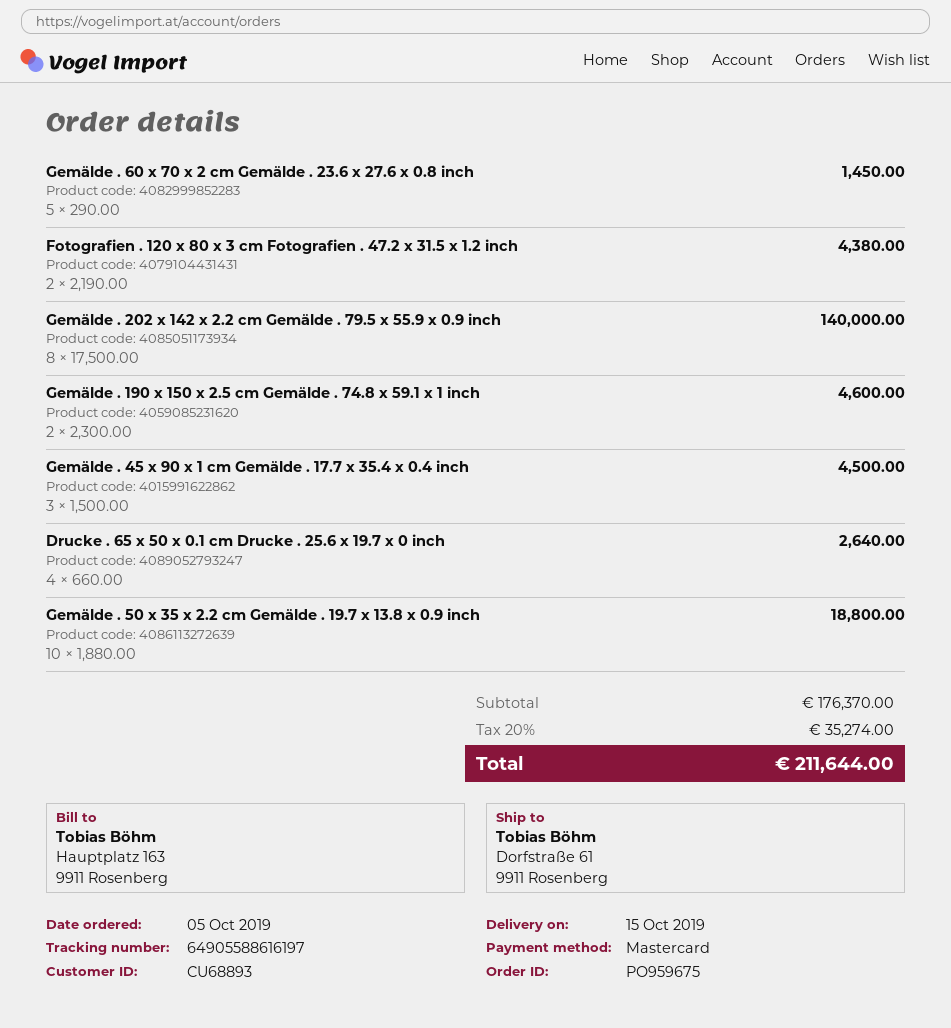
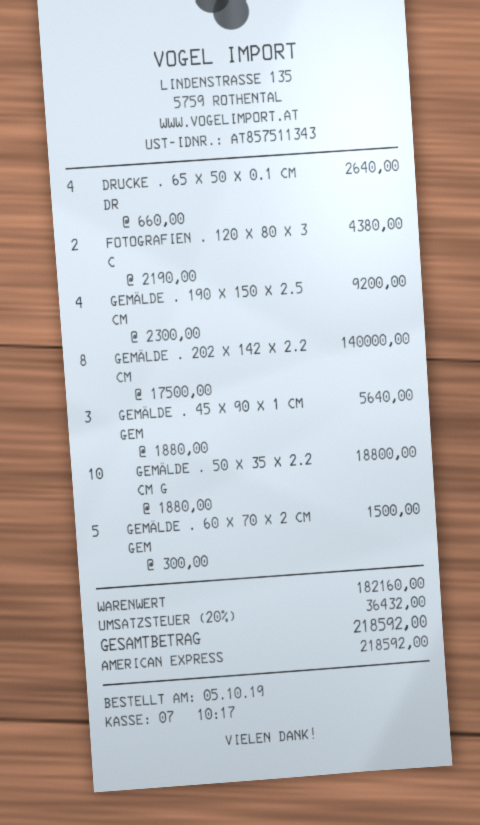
payment method: Mastercard -> American Express
Gemälde . 60 x 70 x 2 cm Gemälde . 23.6 x 27.6 x 0.8 inch: 5 x 290.00 = 1450.00 -> 5 x 300.00 = 1500.00
Gemälde . 190 x 150 x 2.5 cm Gemälde . 74.8 x 59.1 x 1 inch: 2 x 2300.00 = 4600.00 -> 4 x 2300.00 = 9200.00
Gemälde . 45 x 90 x 1 cm Gemälde . 17.7 x 35.4 x 0.4 inch: 3 x 1500.00 = 4500.00 -> 3 x 1880.00 = 5640.00
subtotal: 176370.00 -> 182160.00
tax: 20% = 35274.00 -> 20% = 36432.00
total: 211644.00 -> 218592.00

